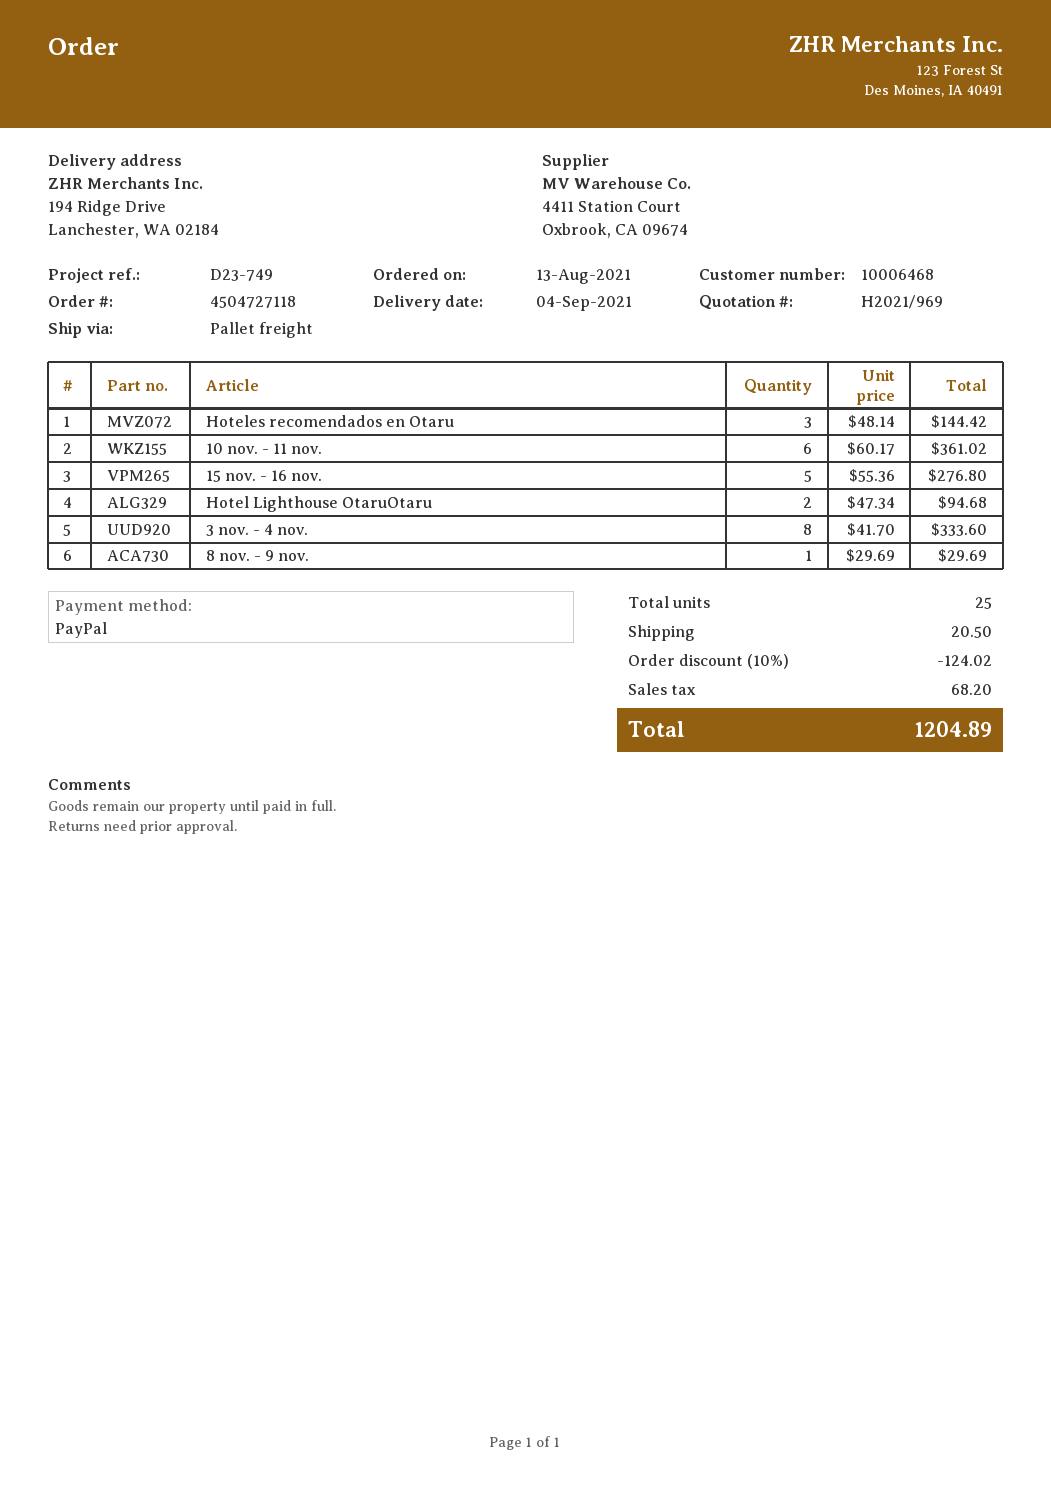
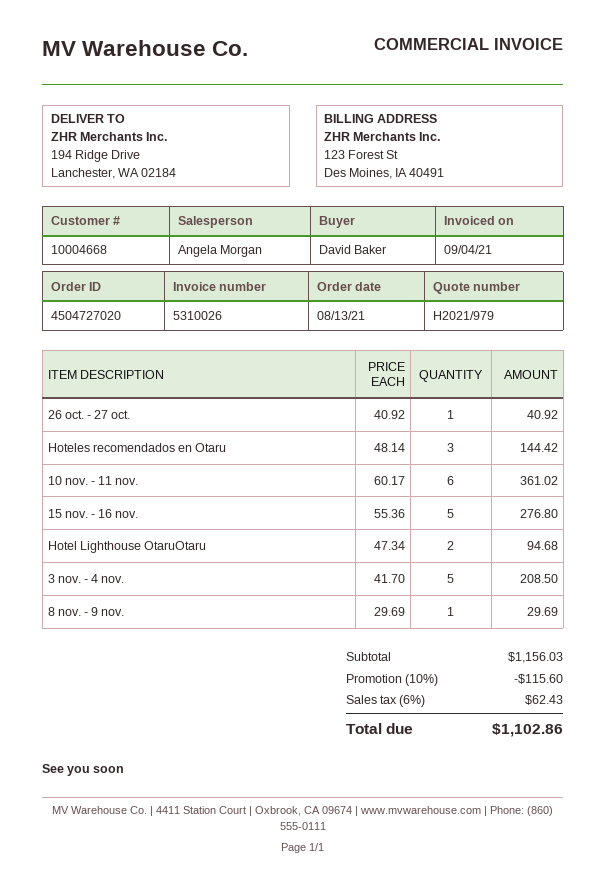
quote number: H2021/969 -> H2021/979
order number: 4504727118 -> 4504727020
customer number: 10006468 -> 10004668
3 nov. - 4 nov.: 8 x 41.70 = 333.60 -> 5 x 41.70 = 208.50
26 oct. - 27 oct.: none -> 1 x 40.92 = 40.92
discount: 10% = 124.02 -> 10% = 115.60
shipping: 20.50 -> none
tax: 68.20 -> 62.43
total: 1204.89 -> 1102.86

